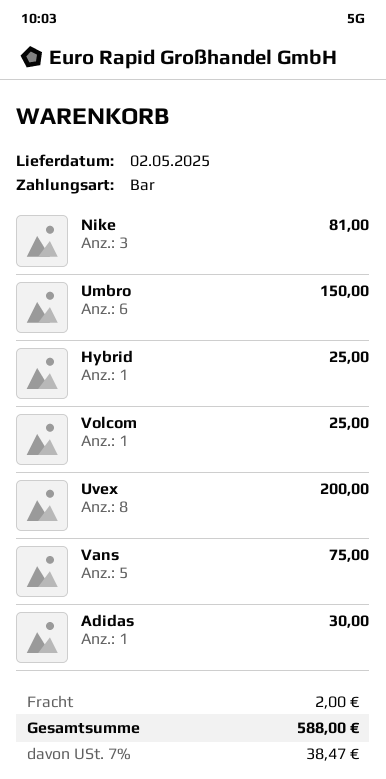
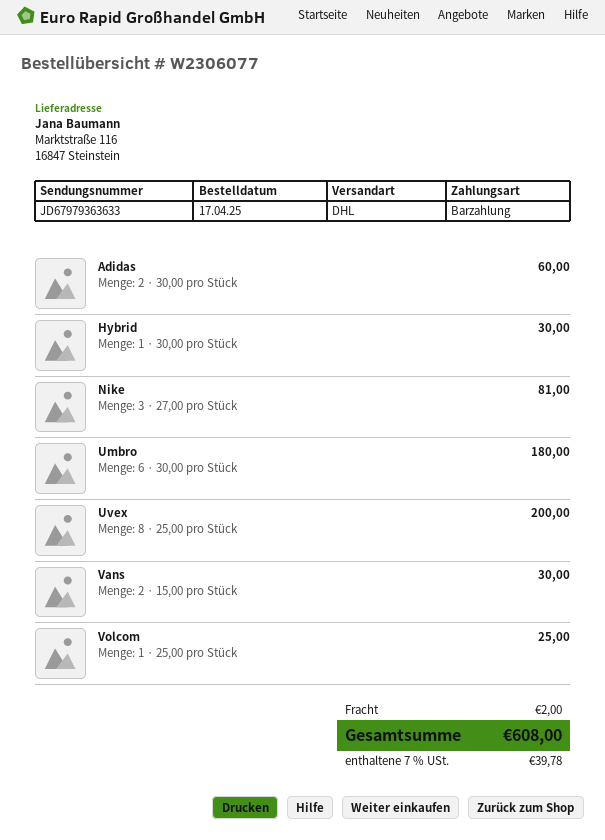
Umbro: 6 for 150.00 -> 6 for 180.00
Hybrid: 1 for 25.00 -> 1 for 30.00
Vans: 5 for 75.00 -> 2 for 30.00
Adidas: 1 for 30.00 -> 2 for 60.00
tax: 7% = 38.47 -> 7% = 39.78
total: 588.00 -> 608.00

